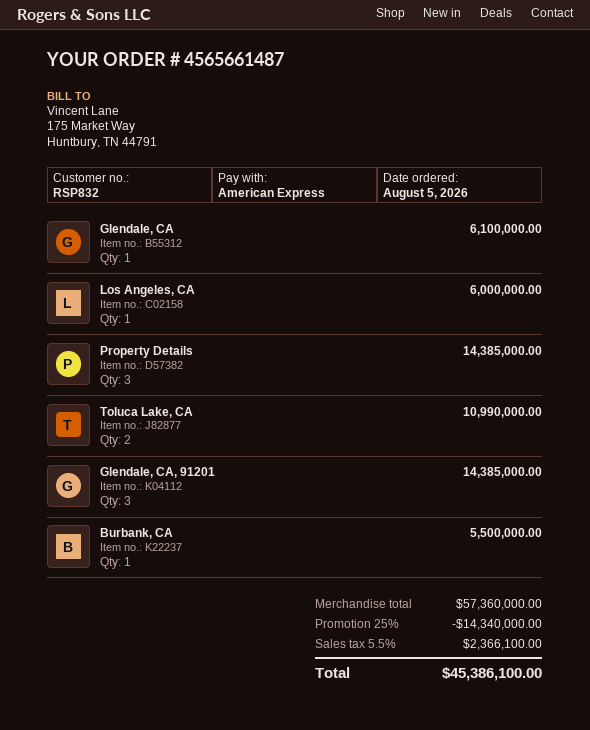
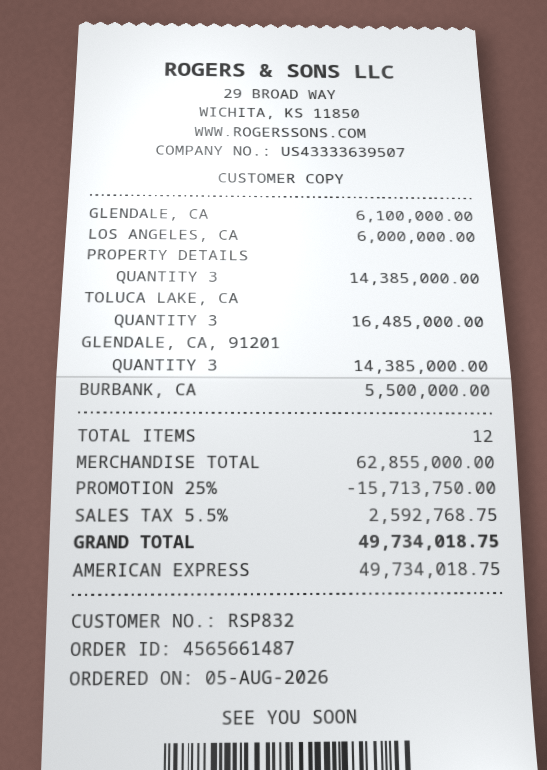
Toluca Lake, CA: 2 for 10990000.00 -> 3 for 16485000.00
subtotal: 57360000.00 -> 62855000.00
discount: 25% = 14340000.00 -> 25% = 15713750.00
tax: 5.5% = 2366100.00 -> 5.5% = 2592768.75
total: 45386100.00 -> 49734018.75

